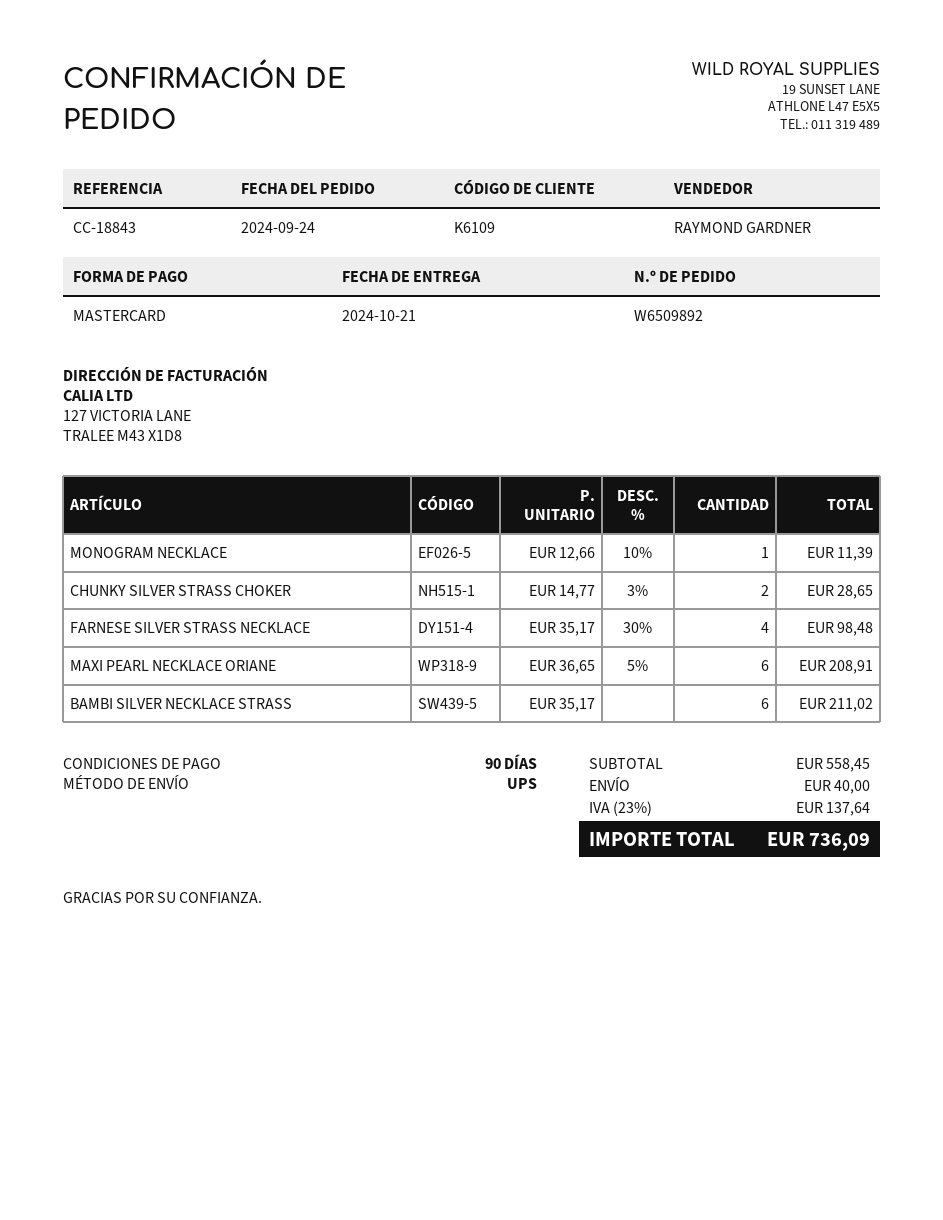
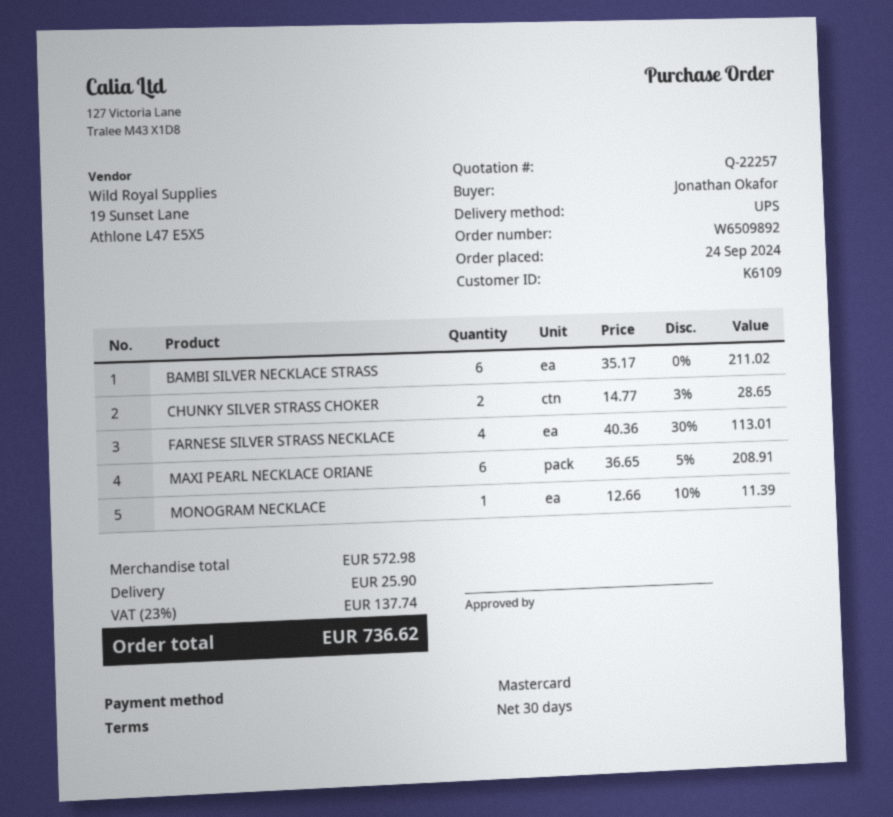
payment terms: 90 days -> 30 days
FARNESE SILVER STRASS NECKLACE: 4 x 35.17 - 30% = 98.48 -> 4 x 40.36 - 30% = 113.01
subtotal: 558.45 -> 572.98
shipping: 40.00 -> 25.90
tax: 23% = 137.64 -> 23% = 137.74
total: 736.09 -> 736.62

